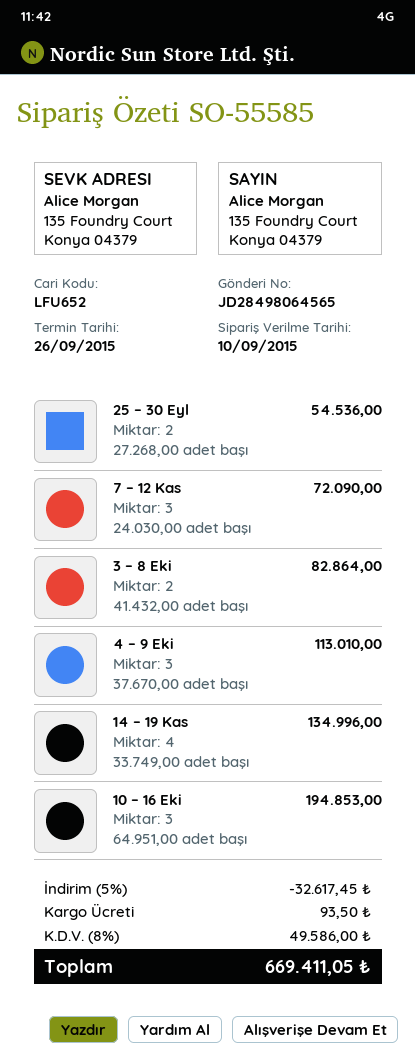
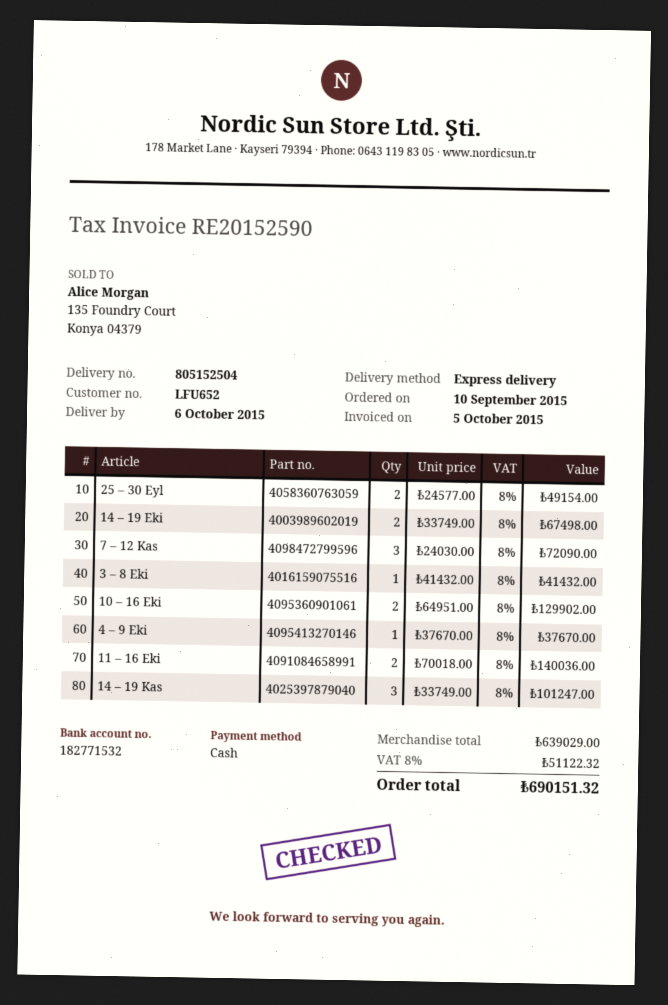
delivery date: 2015-09-26 -> 2015-10-06
25 – 30 Eyl: 2 x 27268.00 = 54536.00 -> 2 x 24577.00 = 49154.00
3 – 8 Eki: 2 x 41432.00 = 82864.00 -> 1 x 41432.00 = 41432.00
4 – 9 Eki: 3 x 37670.00 = 113010.00 -> 1 x 37670.00 = 37670.00
14 – 19 Kas: 4 x 33749.00 = 134996.00 -> 3 x 33749.00 = 101247.00
10 – 16 Eki: 3 x 64951.00 = 194853.00 -> 2 x 64951.00 = 129902.00
14 – 19 Eki: none -> 2 x 33749.00 = 67498.00
11 – 16 Eki: none -> 2 x 70018.00 = 140036.00
discount: 5% = 32617.45 -> none
shipping: 93.50 -> none
tax: 8% = 49586.00 -> 8% = 51122.32
total: 669411.05 -> 690151.32

